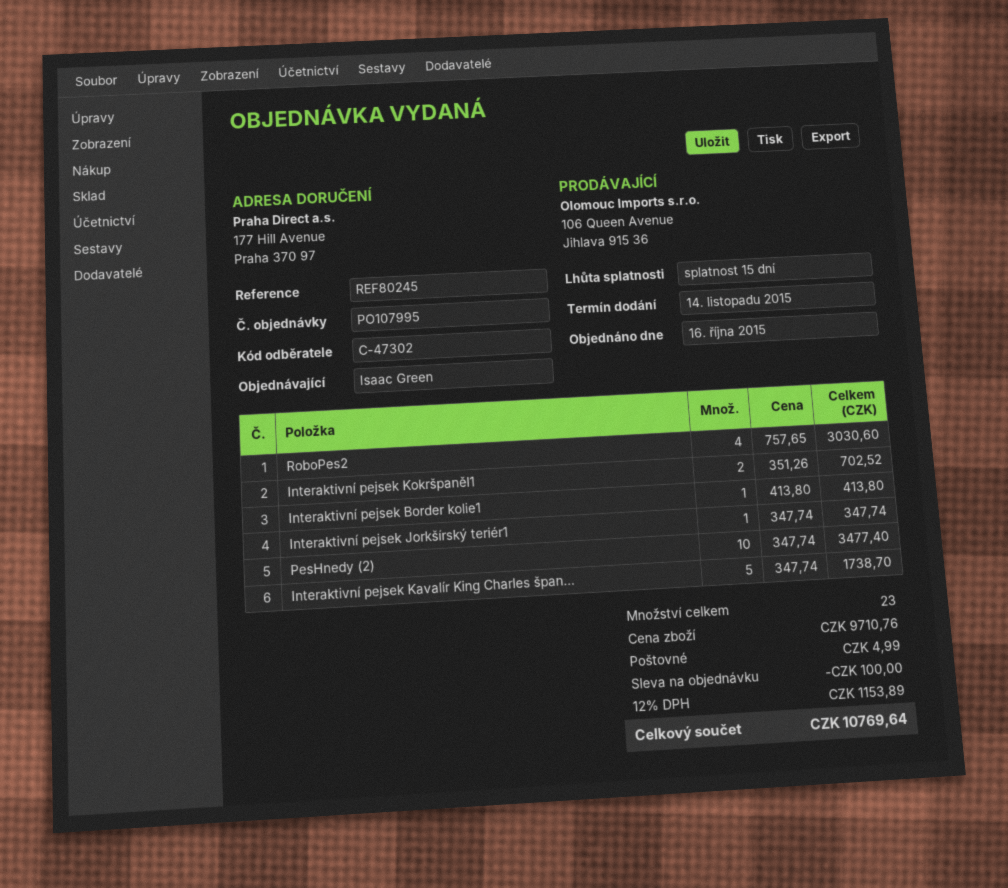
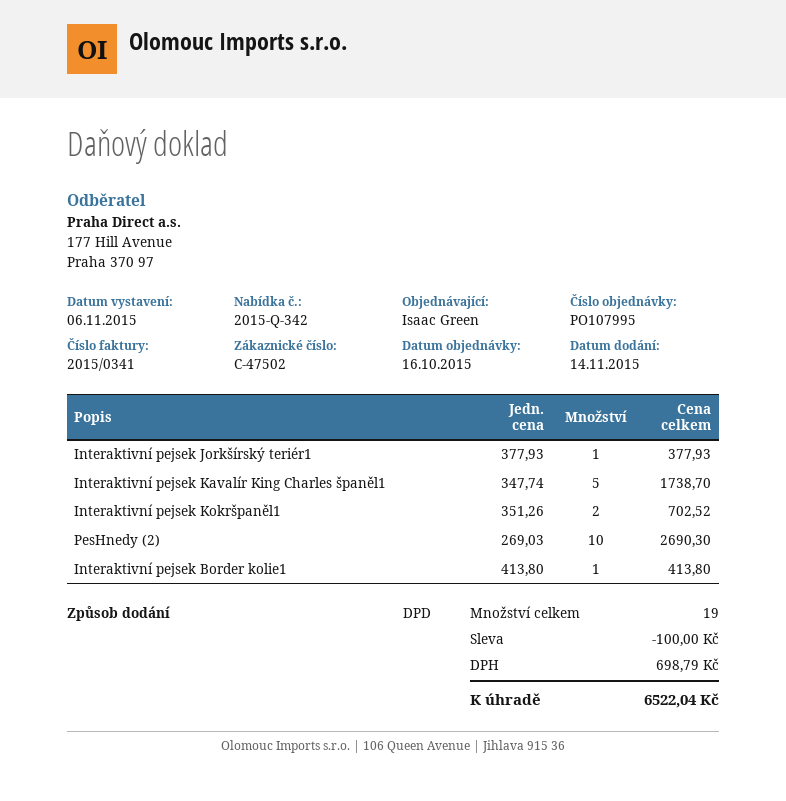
customer number: C-47302 -> C-47502
RoboPes2: 4 x 757.65 = 3030.60 -> none
Interaktivní pejsek Jorkšírský teriér1: 1 x 347.74 = 347.74 -> 1 x 377.93 = 377.93
PesHnedy (2): 10 x 347.74 = 3477.40 -> 10 x 269.03 = 2690.30
total quantity: 23 -> 19
shipping: 4.99 -> none
tax: 1153.89 -> 698.79
total: 10769.64 -> 6522.04

